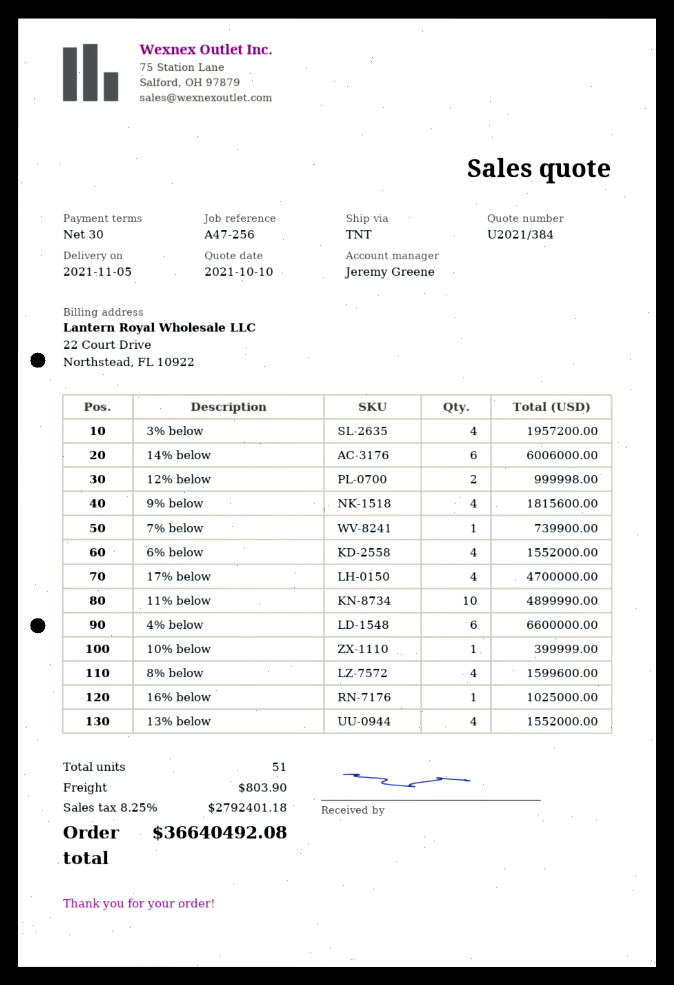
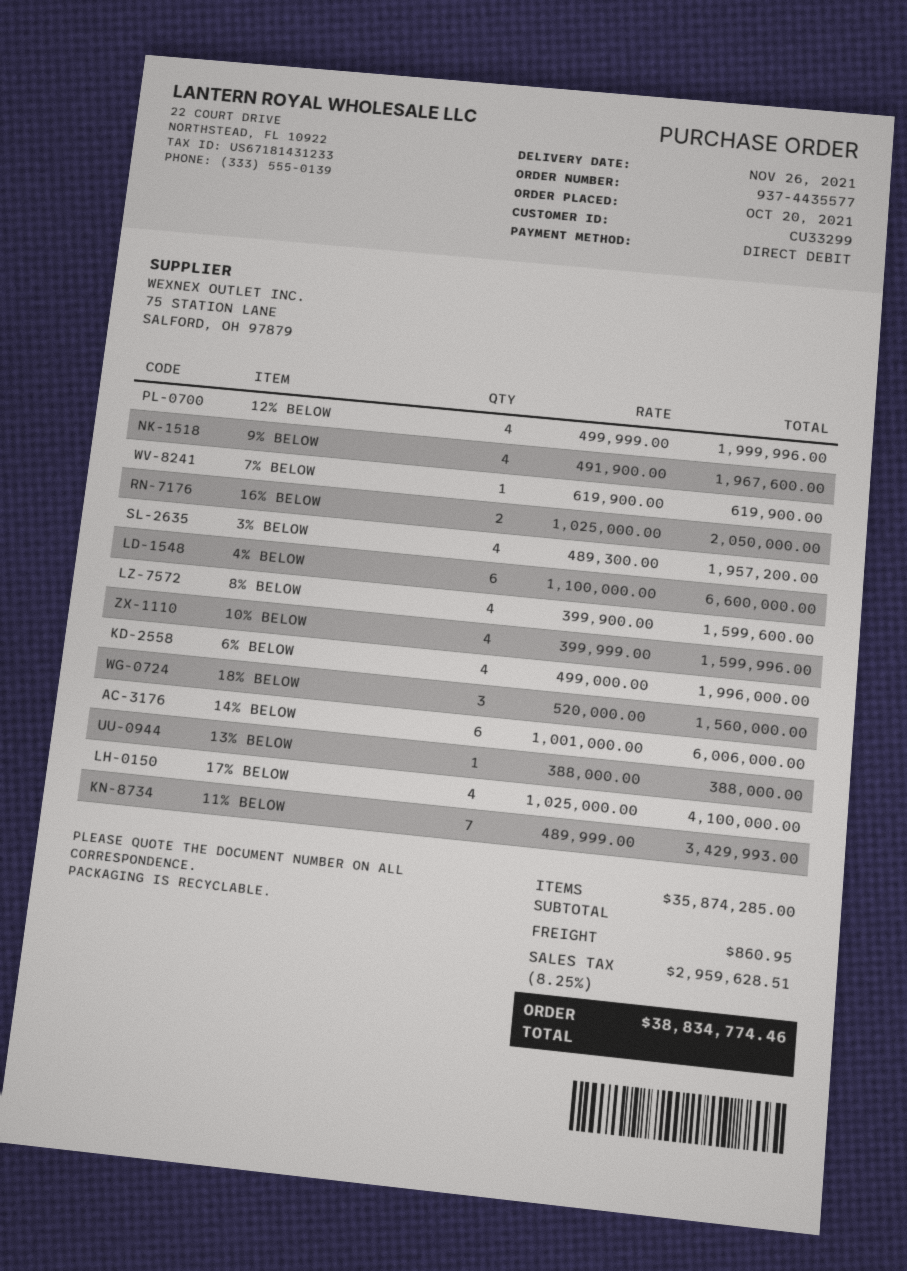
delivery date: 2021-11-05 -> 2021-11-26
12% below: 2 for 999998.00 -> 4 for 1999996.00
9% below: 4 for 1815600.00 -> 4 for 1967600.00
7% below: 1 for 739900.00 -> 1 for 619900.00
6% below: 4 for 1552000.00 -> 4 for 1996000.00
17% below: 4 for 4700000.00 -> 4 for 4100000.00
11% below: 10 for 4899990.00 -> 7 for 3429993.00
10% below: 1 for 399999.00 -> 4 for 1599996.00
16% below: 1 for 1025000.00 -> 2 for 2050000.00
13% below: 4 for 1552000.00 -> 1 for 388000.00
18% BELOW: none -> 3 for 1560000.00
shipping: 803.90 -> 860.95
tax: 8.25% = 2792401.18 -> 8.25% = 2959628.51
total: 36640492.08 -> 38834774.46

